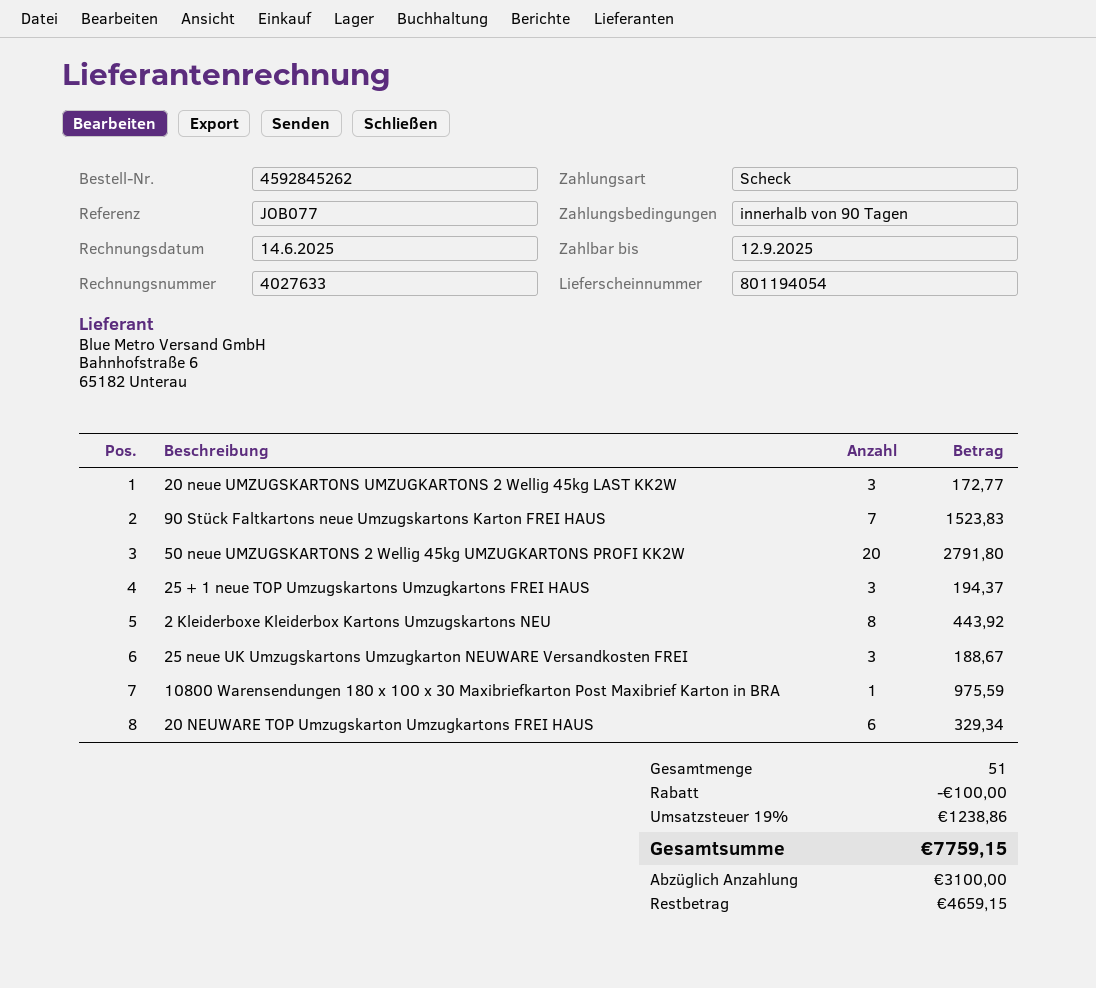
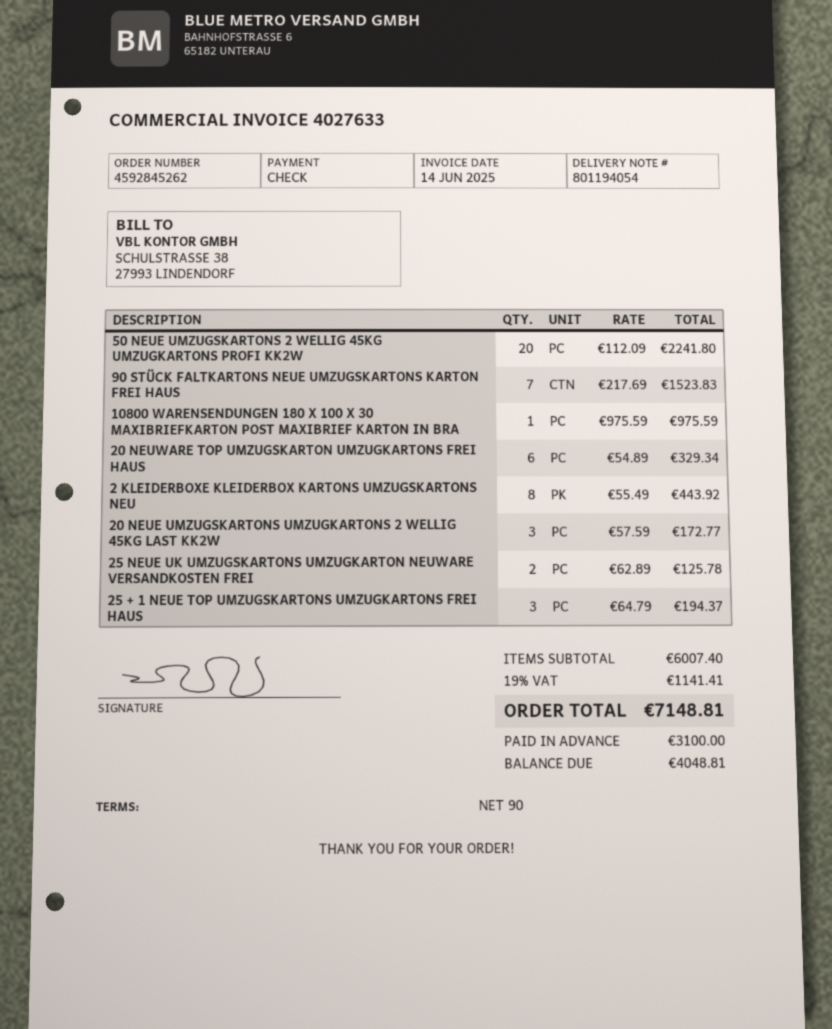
50 neue UMZUGSKARTONS 2 Wellig 45kg UMZUGKARTONS PROFI KK2W: 20 for 2791.80 -> 20 for 2241.80
25 neue UK Umzugskartons Umzugkarton NEUWARE Versandkosten FREI: 3 for 188.67 -> 2 for 125.78
discount: 100.00 -> none
tax: 19% = 1238.86 -> 19% = 1141.41
total: 7759.15 -> 7148.81
balance: 4659.15 -> 4048.81

